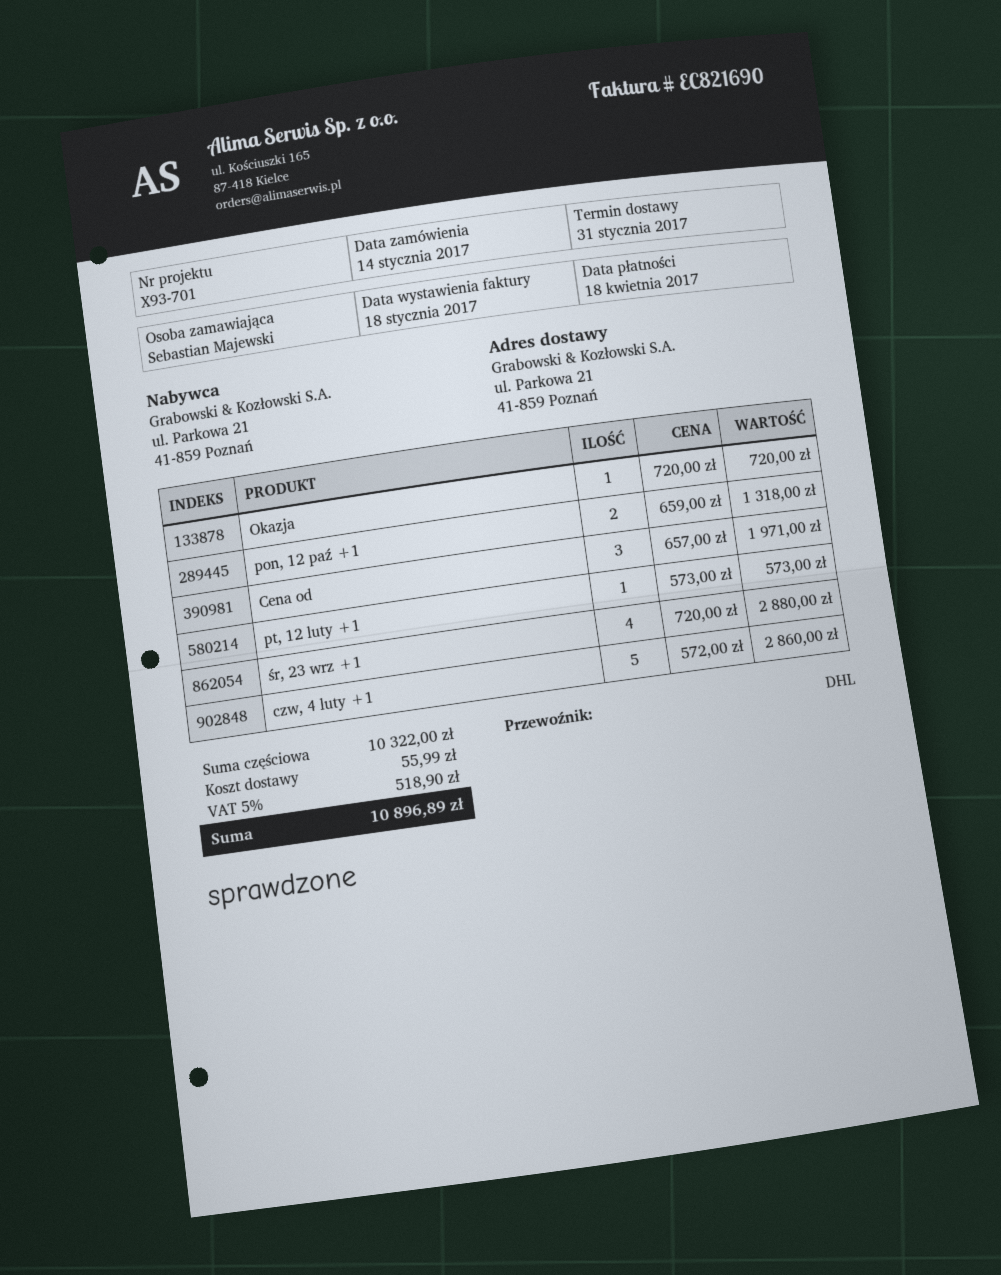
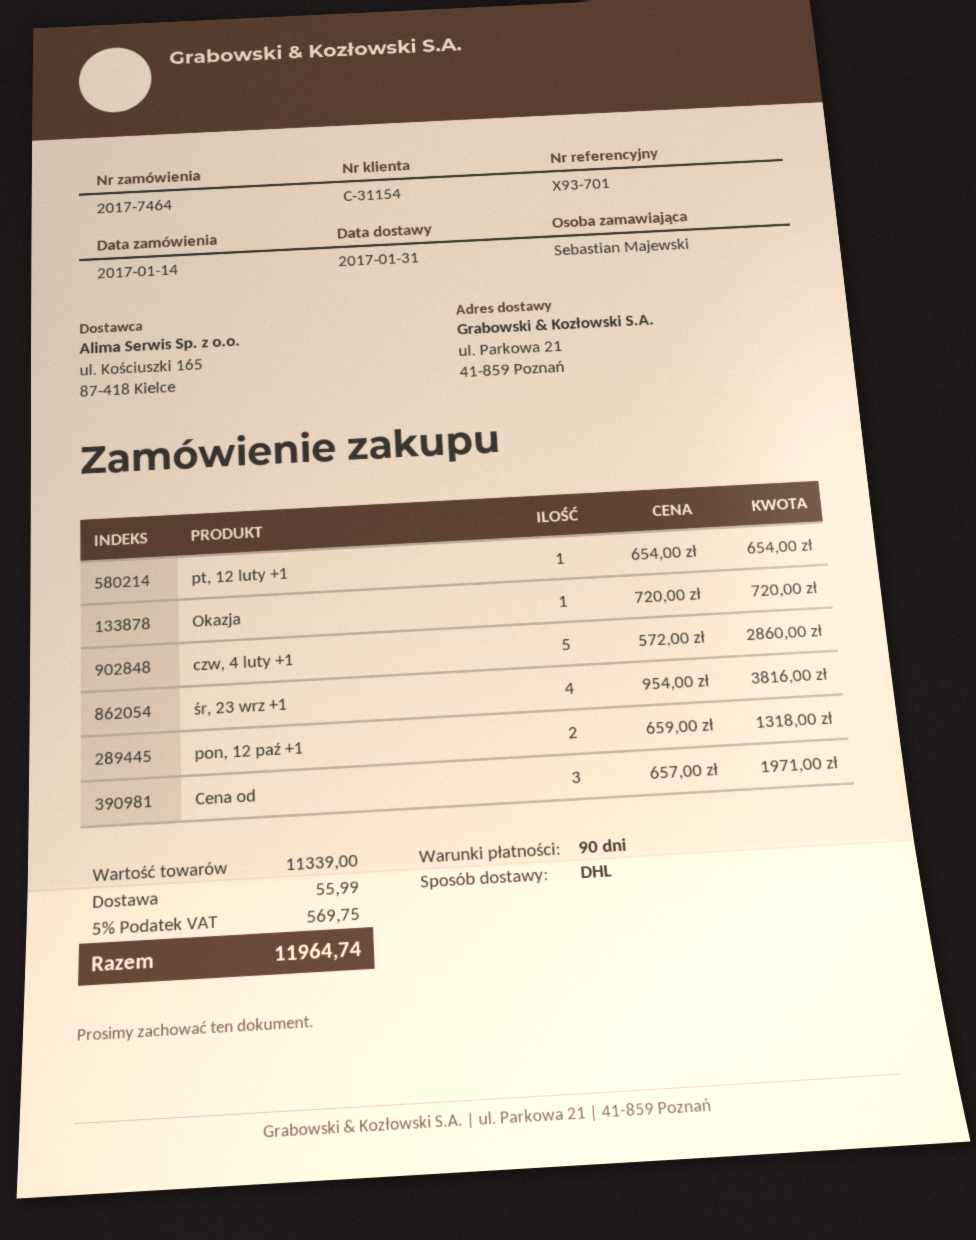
pt, 12 luty +1: 1 x 573.00 = 573.00 -> 1 x 654.00 = 654.00
śr, 23 wrz +1: 4 x 720.00 = 2880.00 -> 4 x 954.00 = 3816.00
subtotal: 10322.00 -> 11339.00
tax: 5% = 518.90 -> 5% = 569.75
total: 10896.89 -> 11964.74

